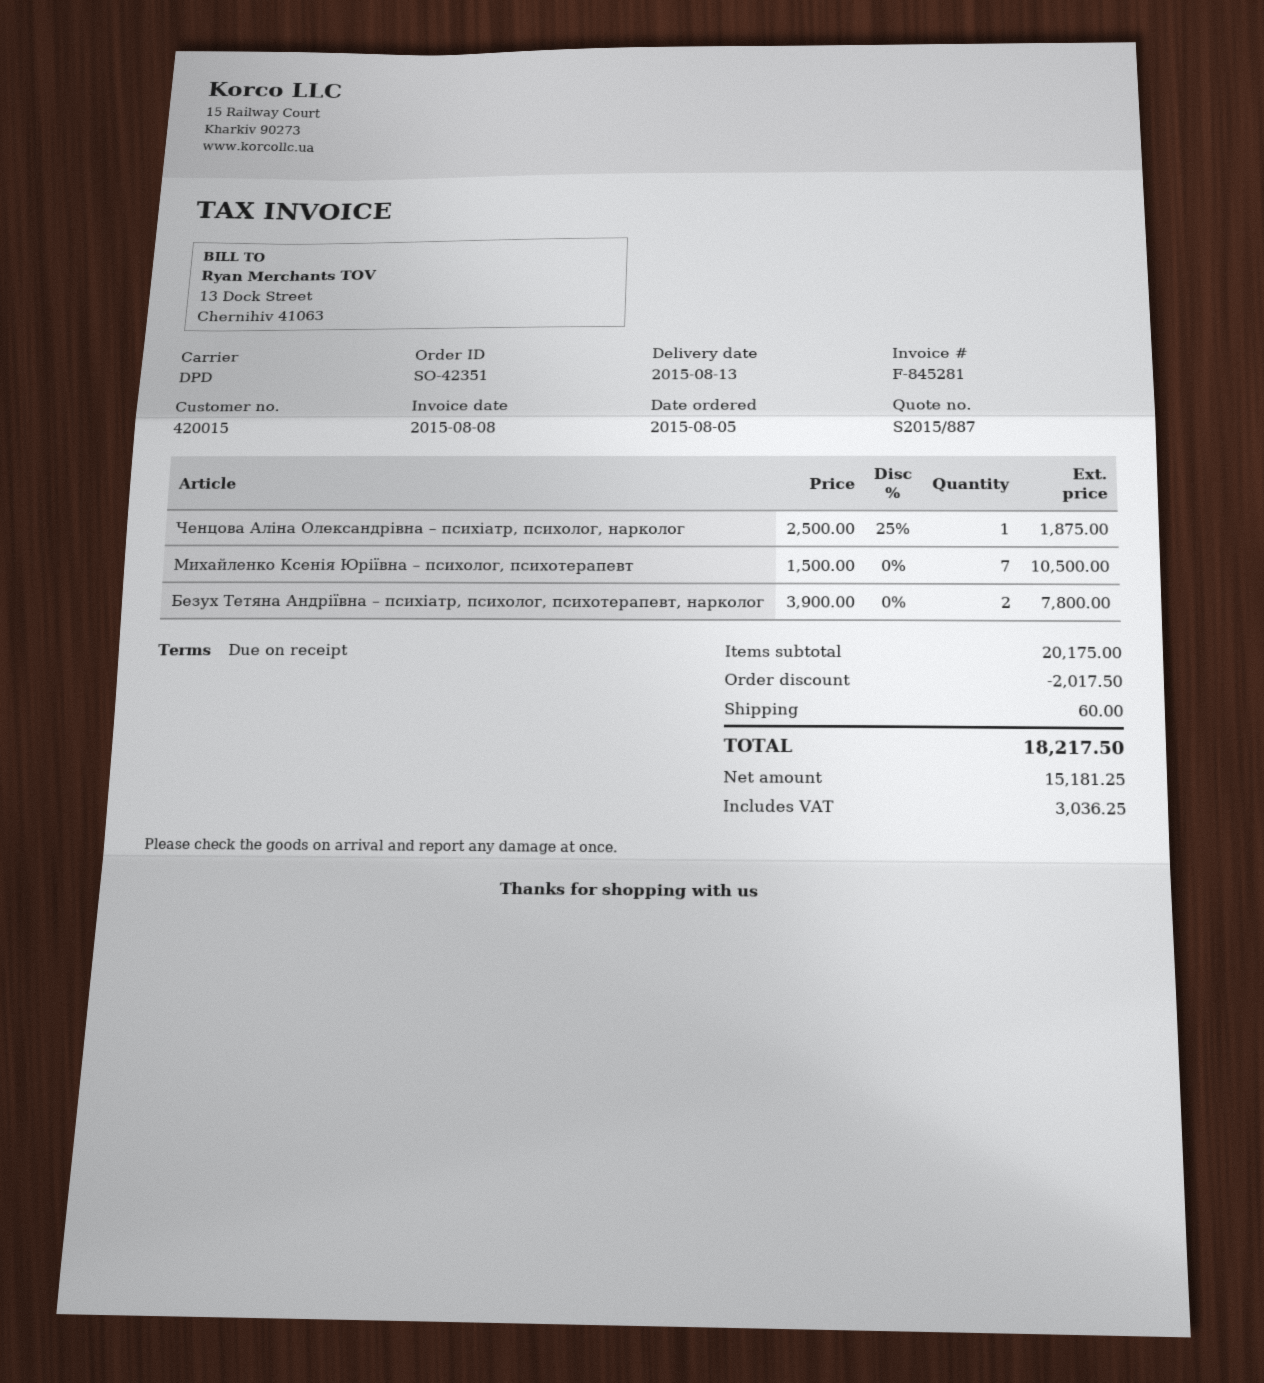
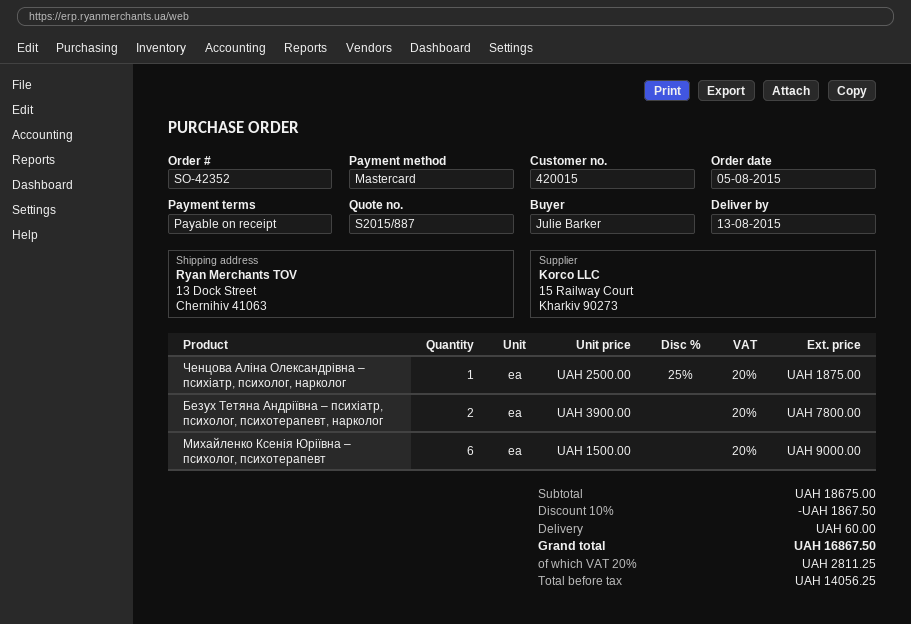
order number: SO-42351 -> SO-42352
Михайленко Ксенія Юріївна – психолог, психотерапевт: 7 x 1500.00 = 10500.00 -> 6 x 1500.00 = 9000.00
subtotal: 20175.00 -> 18675.00
discount: 2017.50 -> 1867.50
net: 15181.25 -> 14056.25
tax: 3036.25 -> 2811.25
total: 18217.50 -> 16867.50

